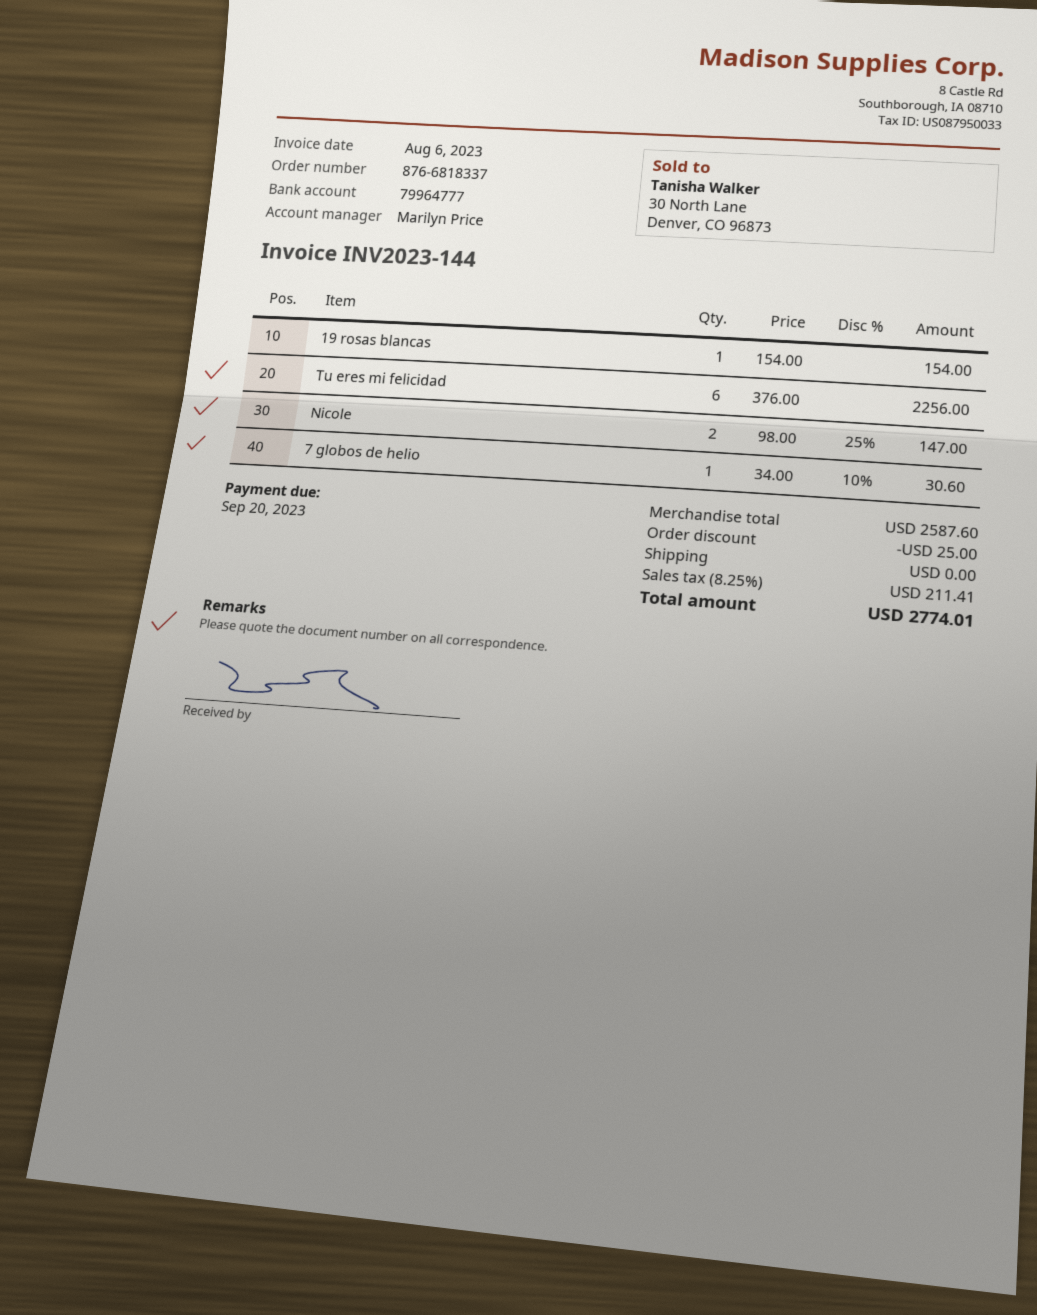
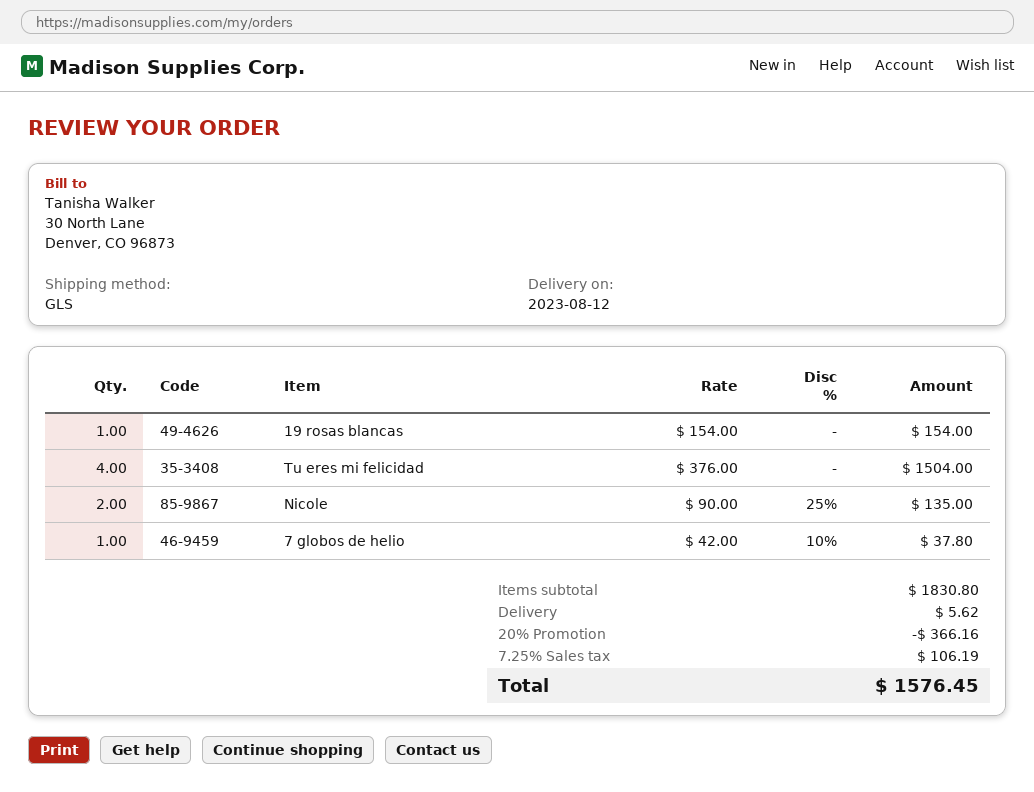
Tu eres mi felicidad: 6 x 376.00 = 2256.00 -> 4 x 376.00 = 1504.00
Nicole: 2 x 98.00 - 25% = 147.00 -> 2 x 90.00 - 25% = 135.00
7 globos de helio: 1 x 34.00 - 10% = 30.60 -> 1 x 42.00 - 10% = 37.80
subtotal: 2587.60 -> 1830.80
discount: 25.00 -> 366.16
shipping: 0.00 -> 5.62
tax: 8.25% = 211.41 -> 7.25% = 106.19
total: 2774.01 -> 1576.45

